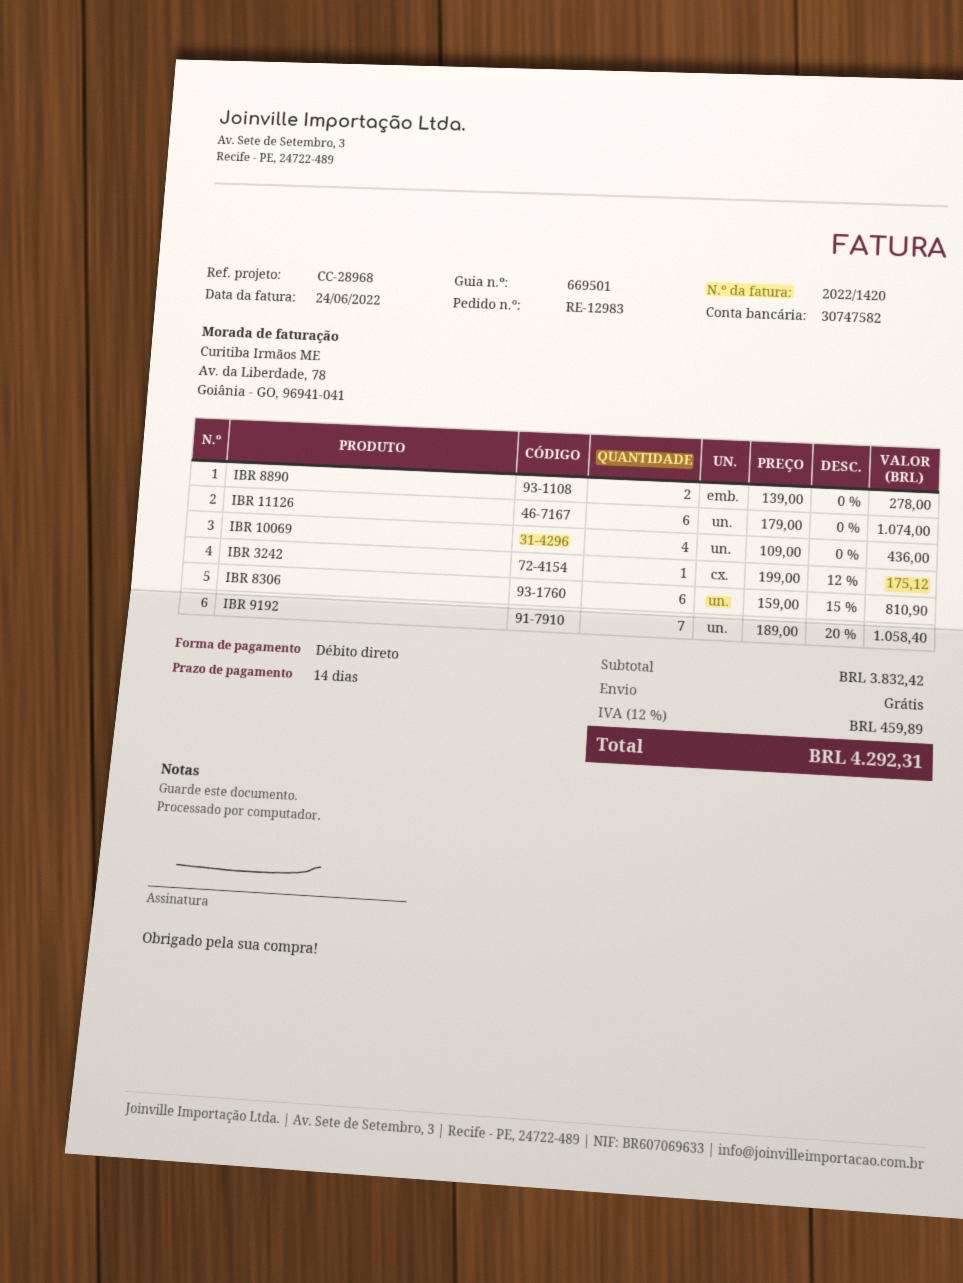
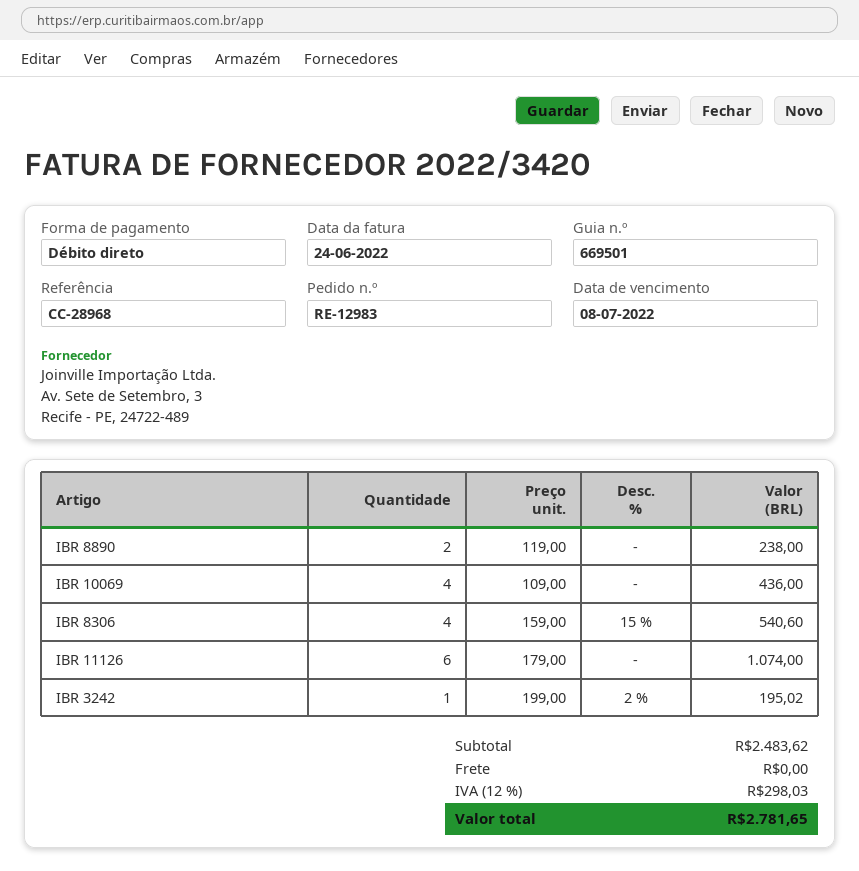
invoice number: 2022/1420 -> 2022/3420
IBR 8890: 2 x 139.00 = 278.00 -> 2 x 119.00 = 238.00
IBR 3242: 1 x 199.00 - 12% = 175.12 -> 1 x 199.00 - 2% = 195.02
IBR 8306: 6 x 159.00 - 15% = 810.90 -> 4 x 159.00 - 15% = 540.60
IBR 9192: 7 x 189.00 - 20% = 1058.40 -> none
subtotal: 3832.42 -> 2483.62
tax: 12% = 459.89 -> 12% = 298.03
total: 4292.31 -> 2781.65

